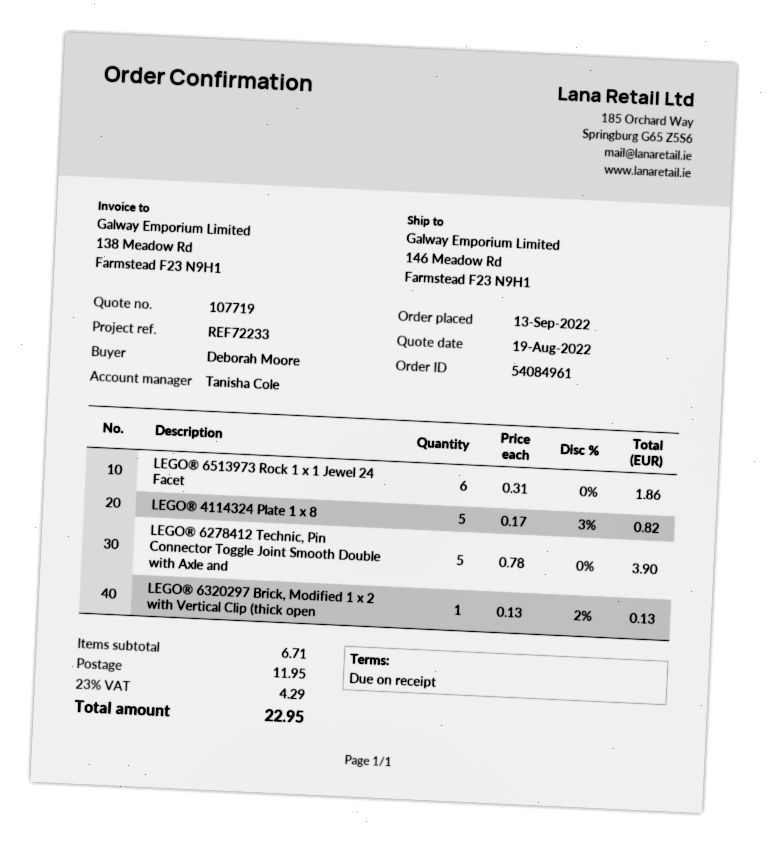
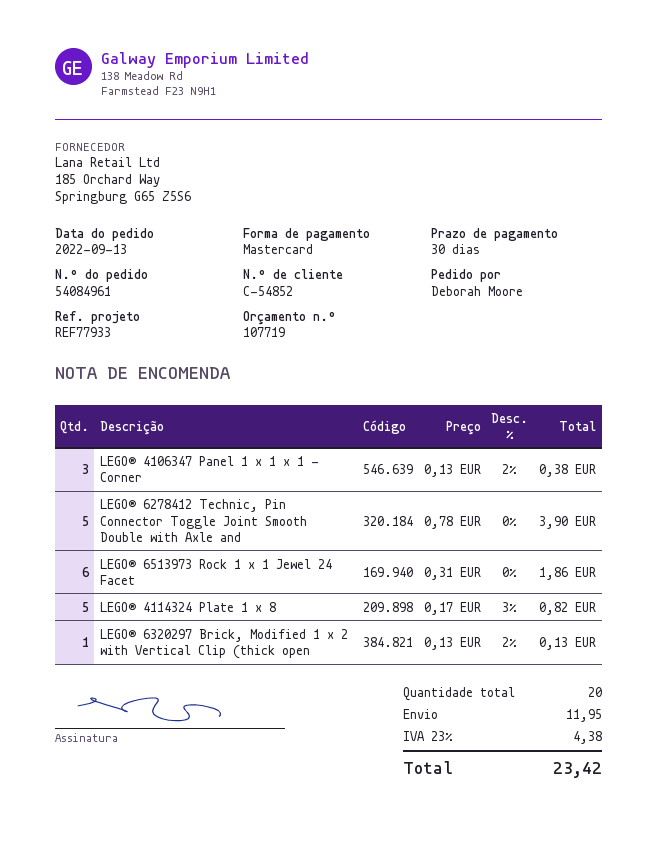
payment terms: on receipt -> 30 days
reference: REF72233 -> REF77933
LEGO® 4106347 Panel 1 x 1 x 1 - Corner: none -> 3 x 0.13 - 2% = 0.38
tax: 23% = 4.29 -> 23% = 4.38
total: 22.95 -> 23.42

